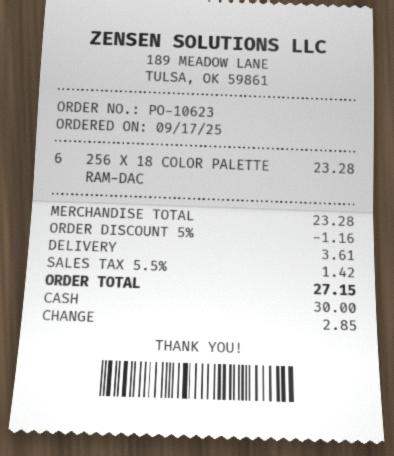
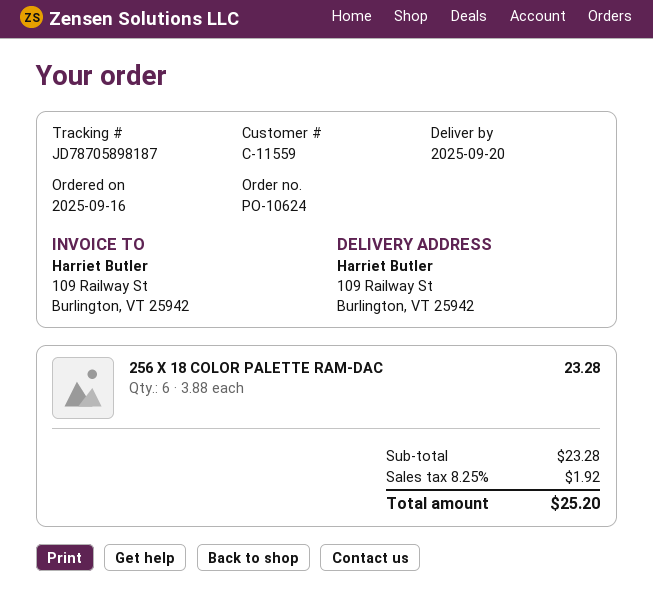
order number: PO-10623 -> PO-10624
order date: 2025-09-17 -> 2025-09-16
discount: 5% = 1.16 -> none
shipping: 3.61 -> none
tax: 5.5% = 1.42 -> 8.25% = 1.92
total: 27.15 -> 25.20

